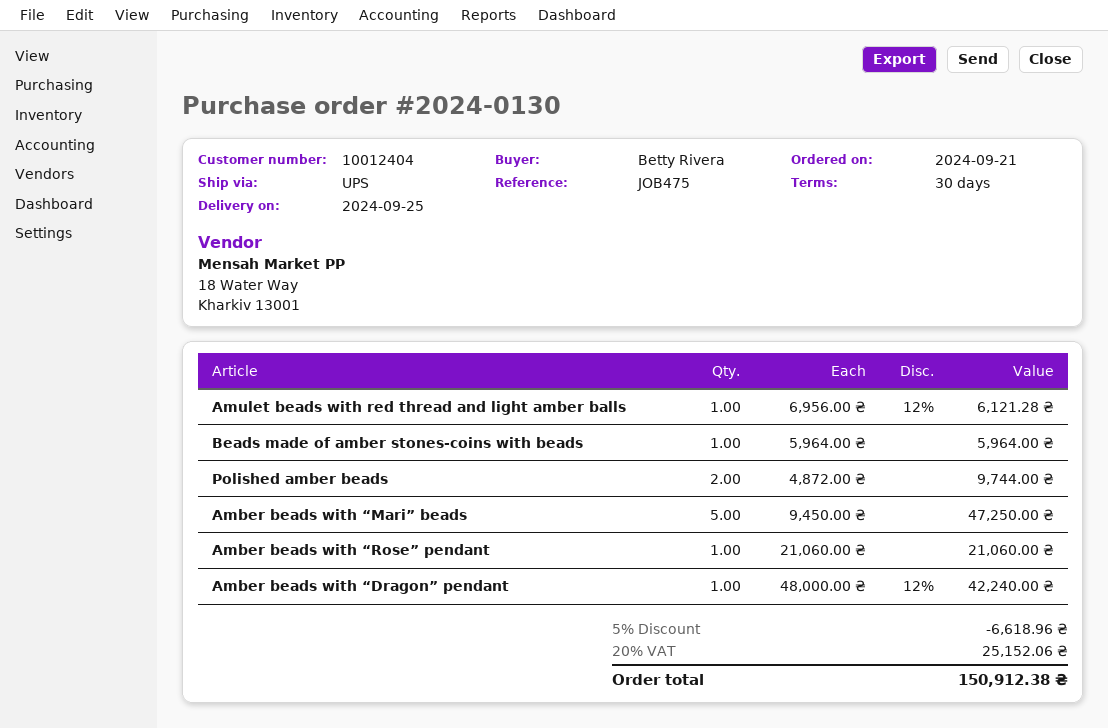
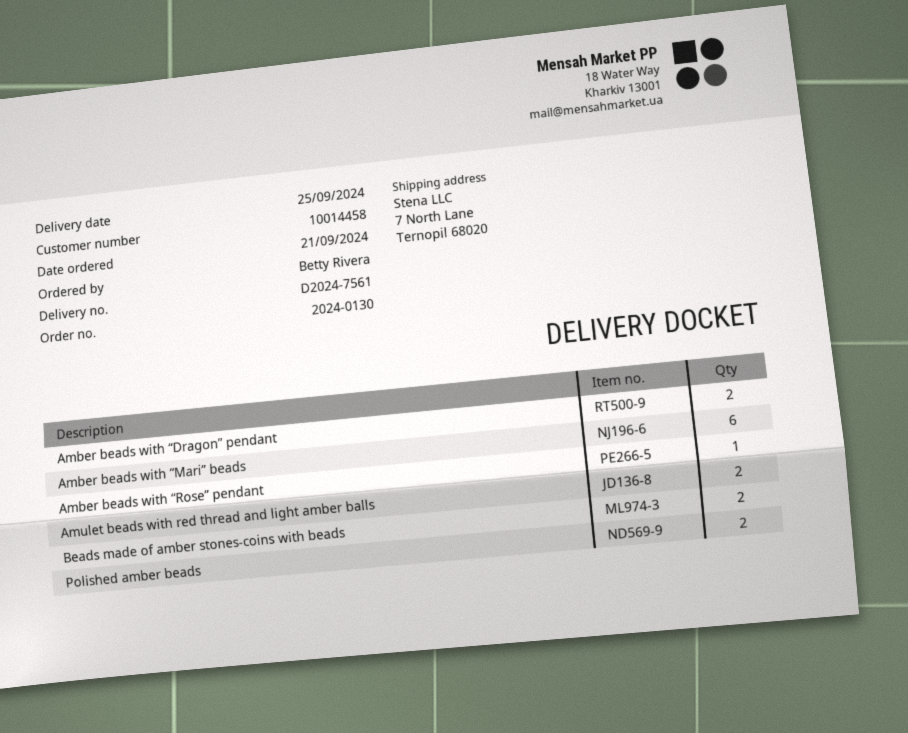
customer number: 10012404 -> 10014458
Amulet beads with red thread and light amber balls: 1 -> 2
Beads made of amber stones-coins with beads: 1 -> 2
Amber beads with “Mari” beads: 5 -> 6
Amber beads with “Dragon” pendant: 1 -> 2

